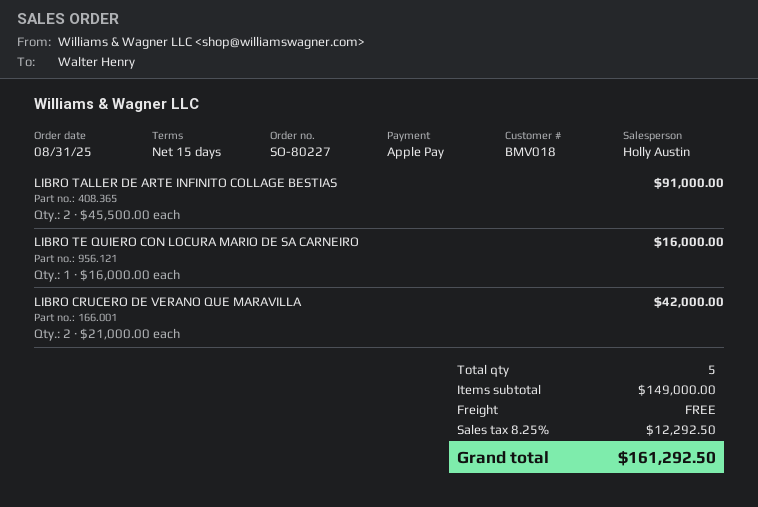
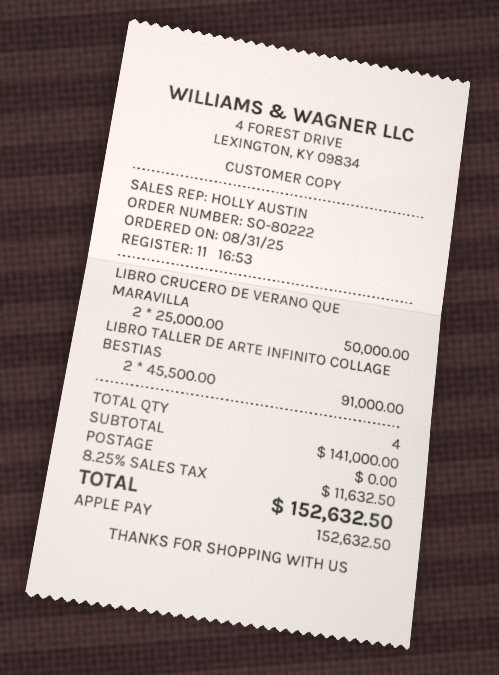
order number: SO-80227 -> SO-80222
LIBRO TE QUIERO CON LOCURA MARIO DE SA CARNEIRO: 1 x 16000.00 = 16000.00 -> none
LIBRO CRUCERO DE VERANO QUE MARAVILLA: 2 x 21000.00 = 42000.00 -> 2 x 25000.00 = 50000.00
total quantity: 5 -> 4
subtotal: 149000.00 -> 141000.00
tax: 8.25% = 12292.50 -> 8.25% = 11632.50
total: 161292.50 -> 152632.50

